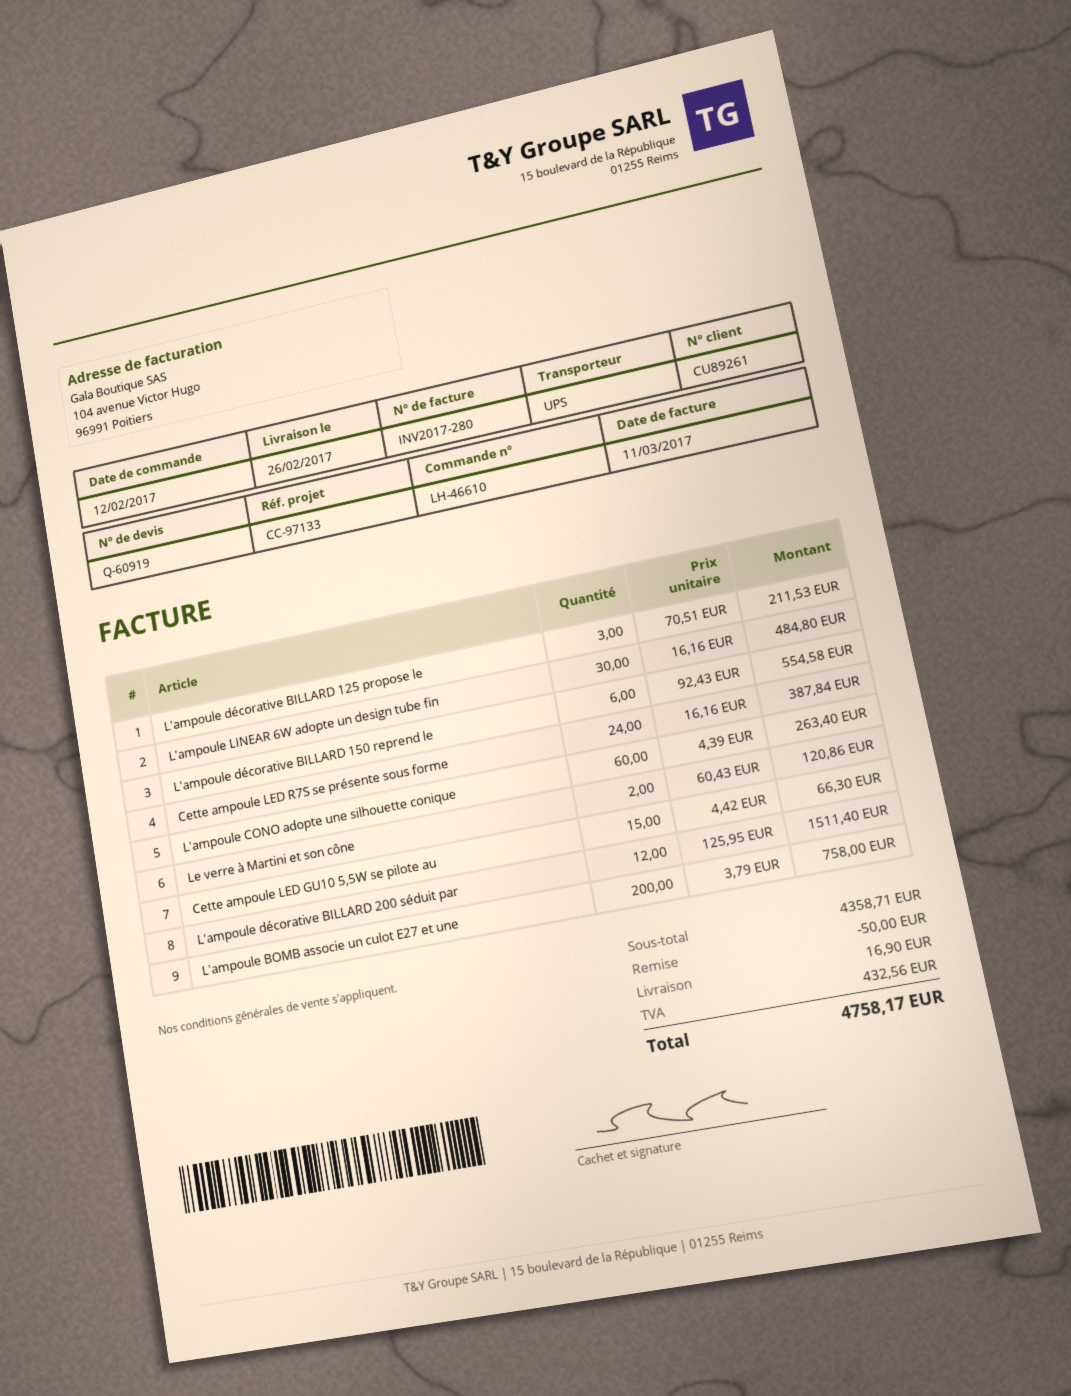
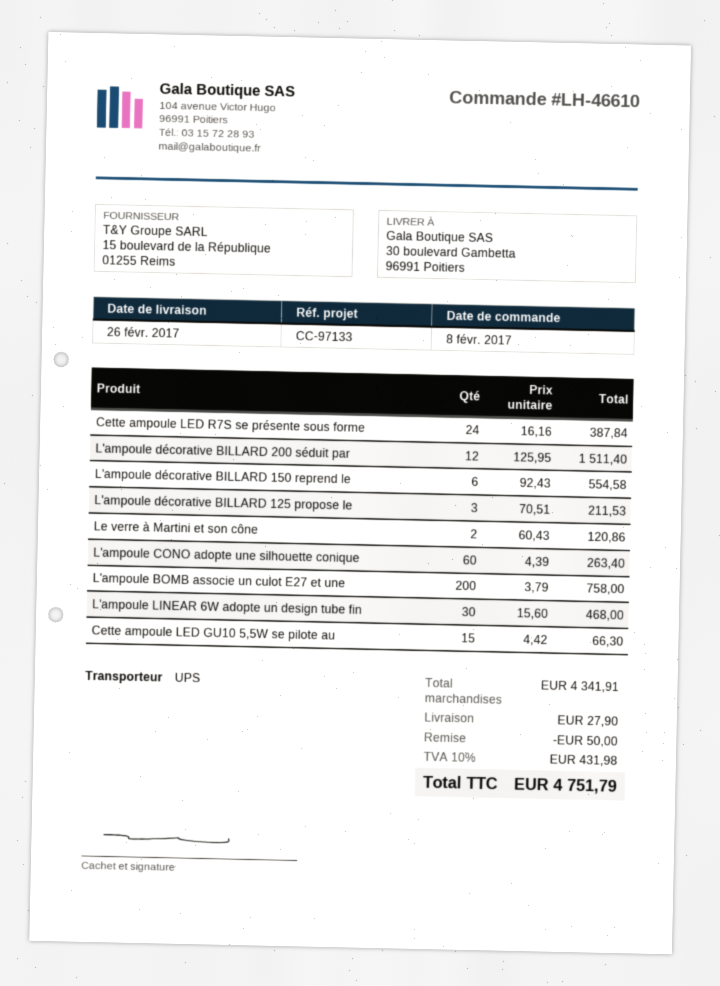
order date: 2017-02-12 -> 2017-02-08
L'ampoule LINEAR 6W adopte un design tube fin: 30 x 16.16 = 484.80 -> 30 x 15.60 = 468.00
subtotal: 4358.71 -> 4341.91
shipping: 16.90 -> 27.90
tax: 432.56 -> 431.98
total: 4758.17 -> 4751.79

